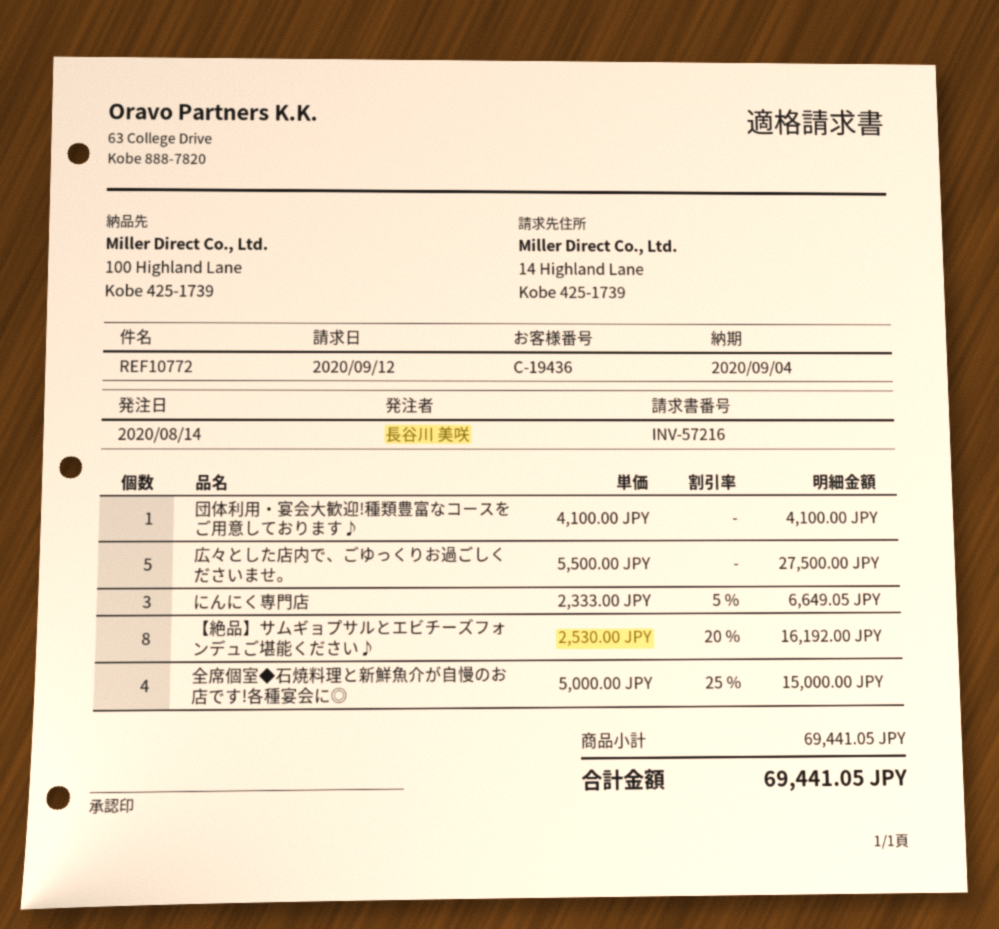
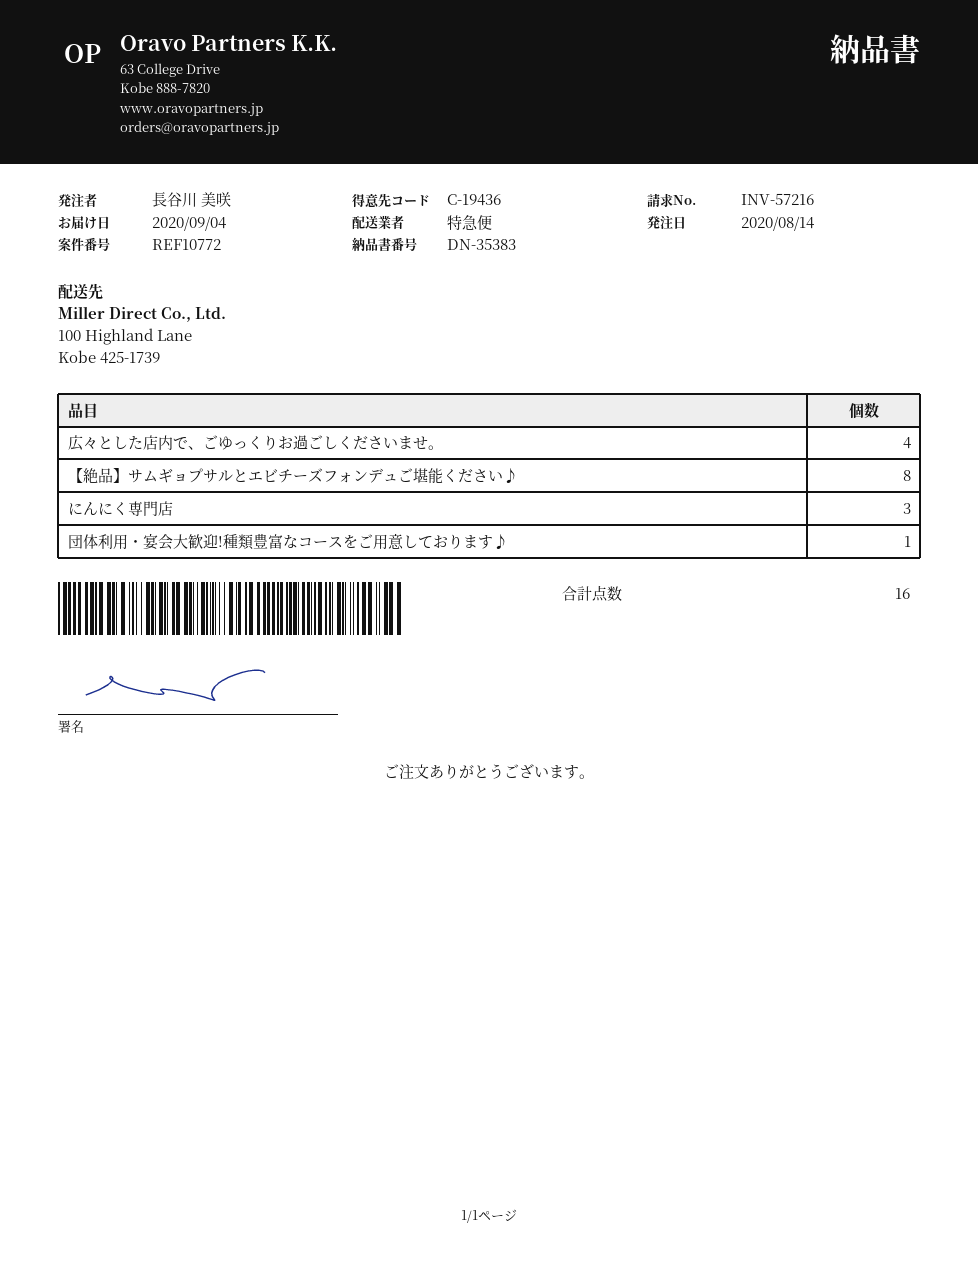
広々とした店内で、ごゆっくりお過ごしくださいませ。: 5 -> 4
全席個室◆石焼料理と新鮮魚介が自慢のお店です!各種宴会に◎: 4 -> none

